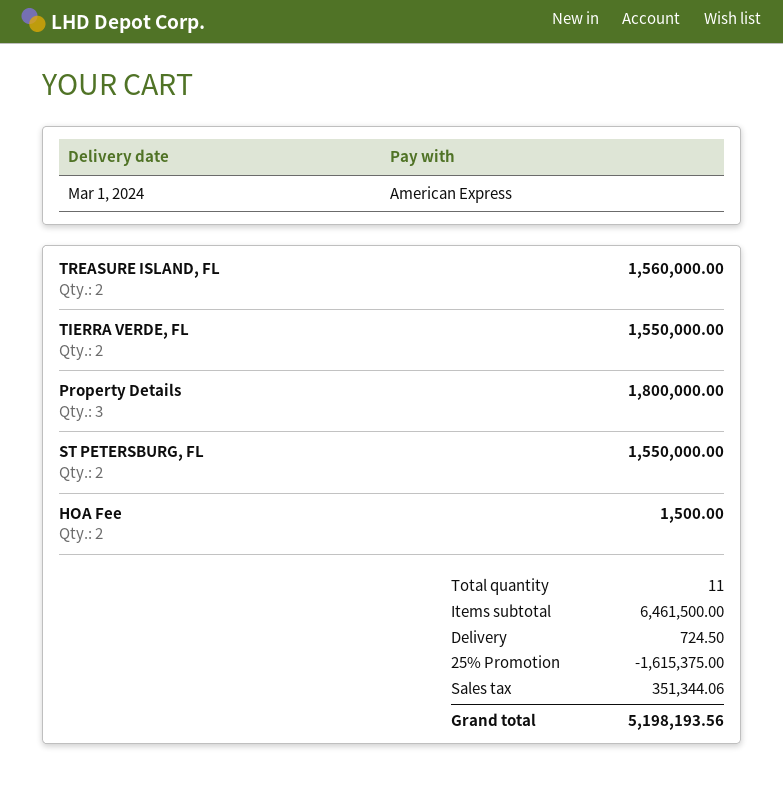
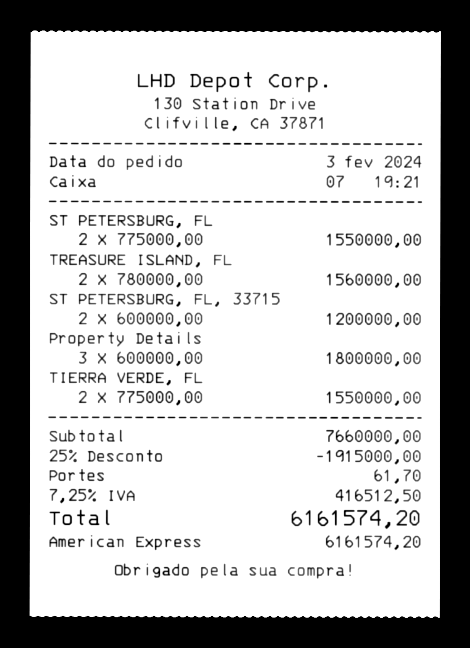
HOA Fee: 2 for 1500.00 -> none
ST PETERSBURG, FL, 33715: none -> 2 for 1200000.00
subtotal: 6461500.00 -> 7660000.00
discount: 25% = 1615375.00 -> 25% = 1915000.00
shipping: 724.50 -> 61.70
tax: 351344.06 -> 416512.50
total: 5198193.56 -> 6161574.20

